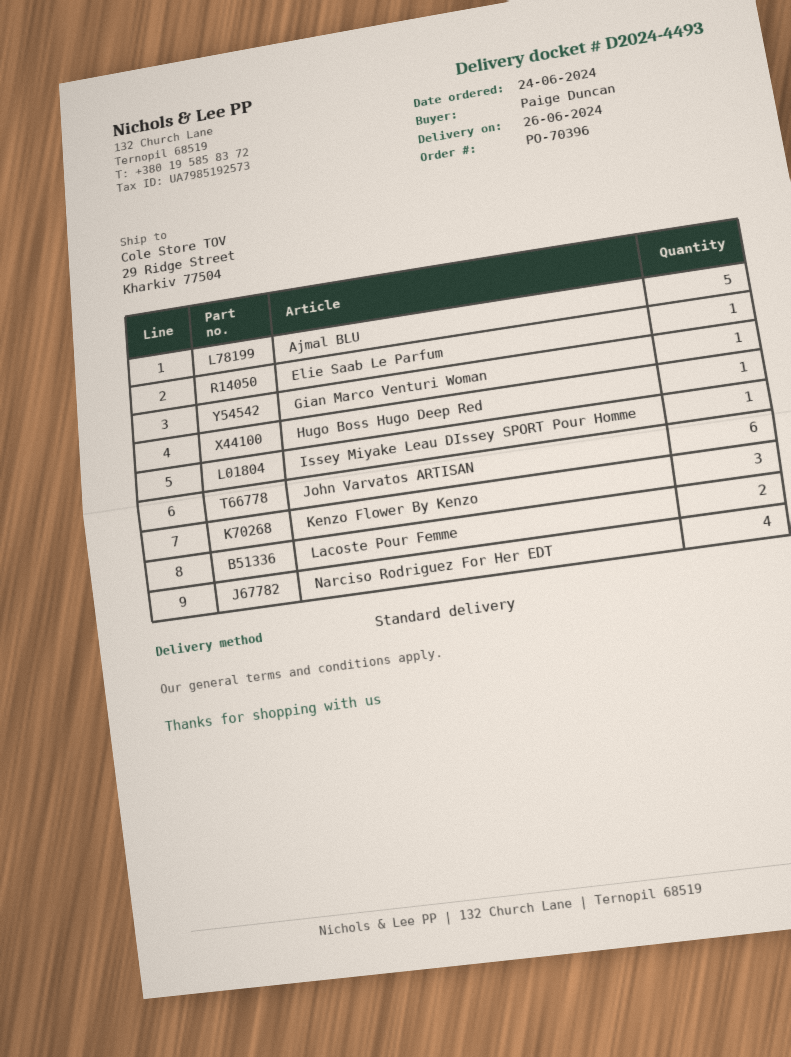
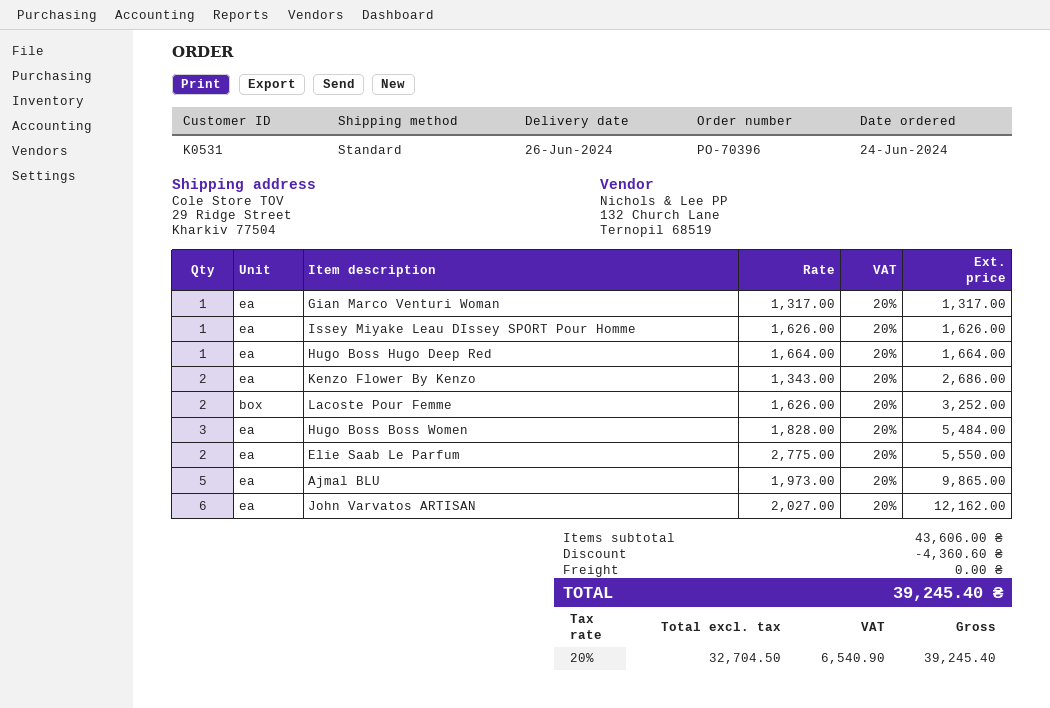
Elie Saab Le Parfum: 1 -> 2
Kenzo Flower By Kenzo: 3 -> 2
Narciso Rodriguez For Her EDT: 4 -> none
Hugo Boss Boss Women: none -> 3

